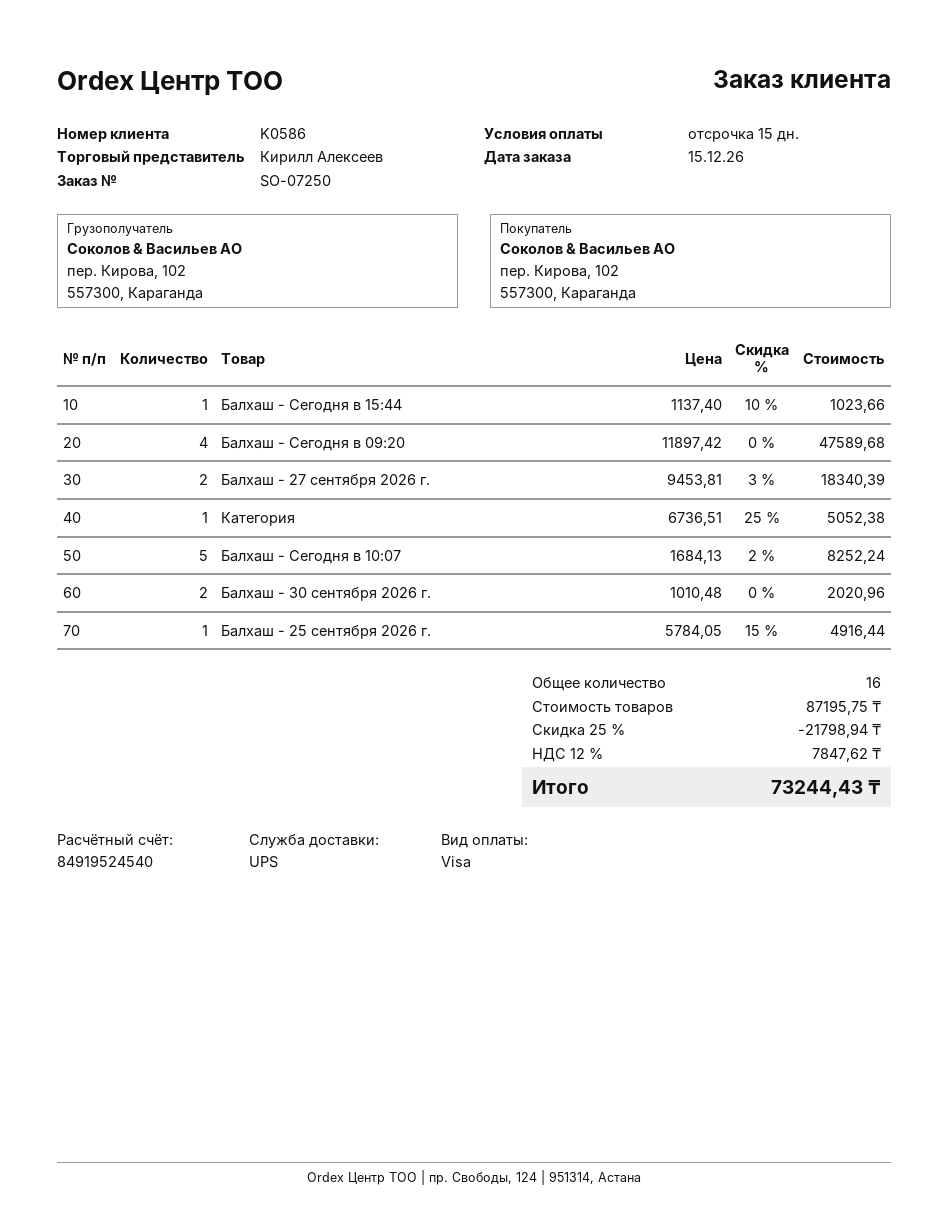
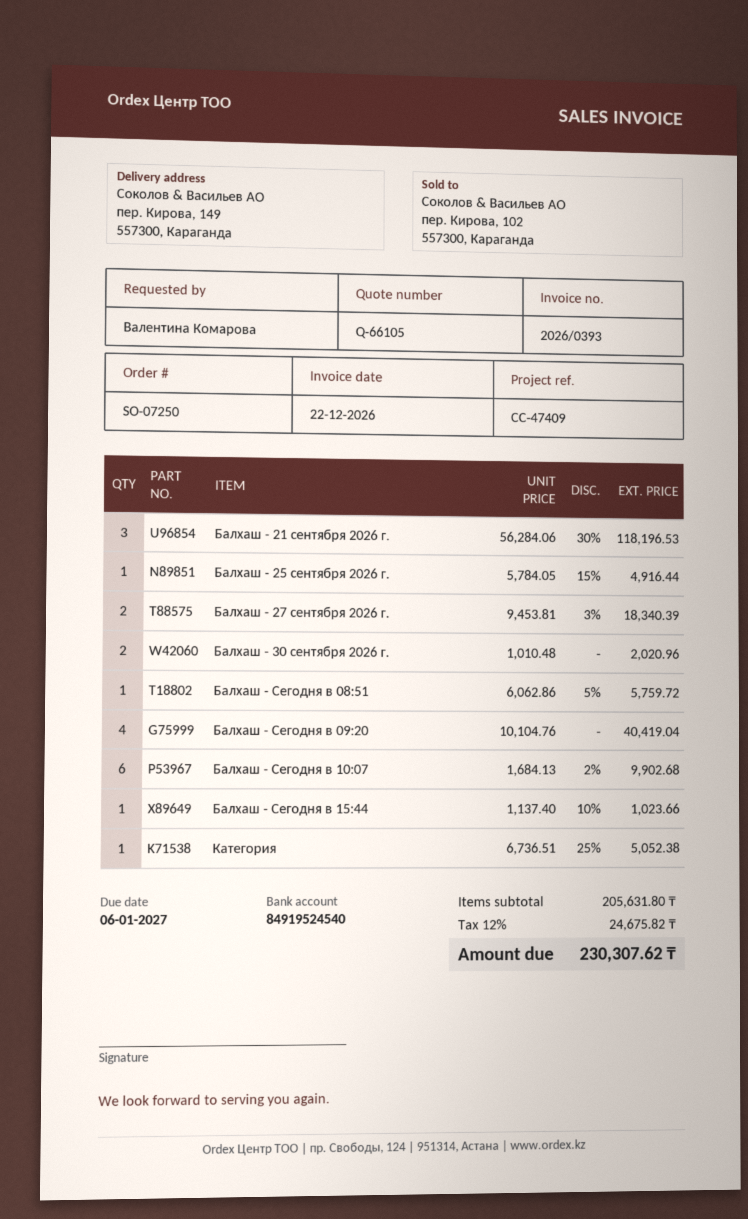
ship to: пер. Кирова, 102, 557300, Караганда -> пер. Кирова, 149, 557300, Караганда
Балхаш - Сегодня в 09:20: 4 x 11897.42 = 47589.68 -> 4 x 10104.76 = 40419.04
Балхаш - Сегодня в 10:07: 5 x 1684.13 - 2% = 8252.24 -> 6 x 1684.13 - 2% = 9902.68
Балхаш - 21 сентября 2026 г.: none -> 3 x 56284.06 - 30% = 118196.53
Балхаш - Сегодня в 08:51: none -> 1 x 6062.86 - 5% = 5759.72
subtotal: 87195.75 -> 205631.80
discount: 25% = 21798.94 -> none
tax: 12% = 7847.62 -> 12% = 24675.82
total: 73244.43 -> 230307.62

